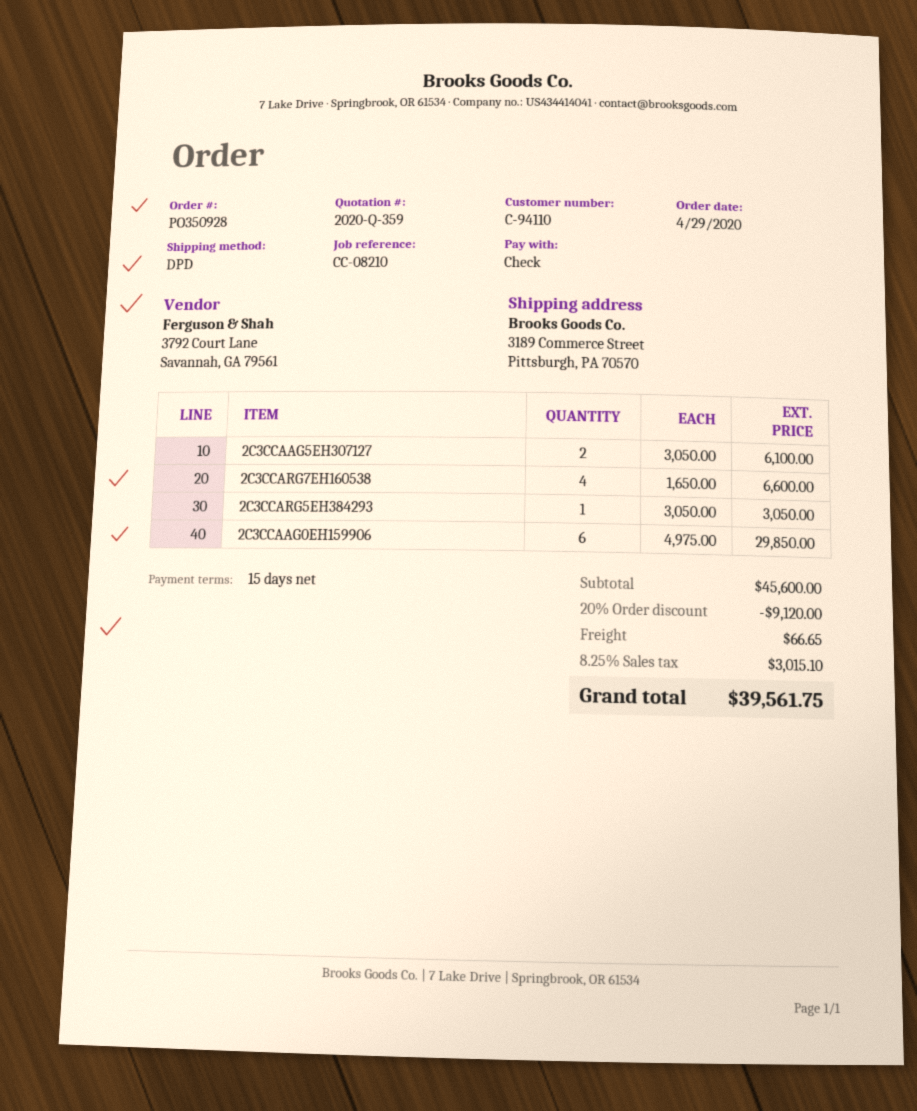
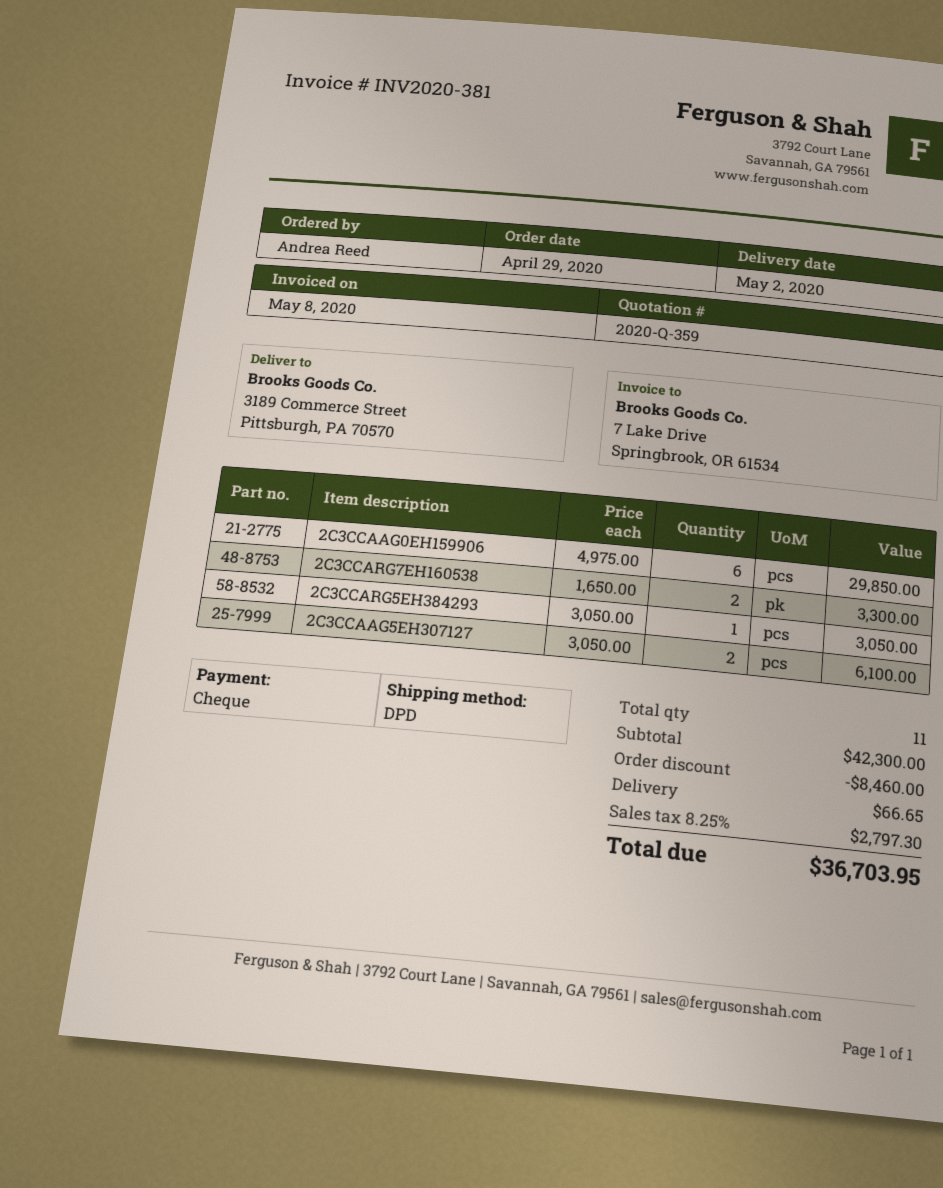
2C3CCARG7EH160538: 4 x 1650.00 = 6600.00 -> 2 x 1650.00 = 3300.00
subtotal: 45600.00 -> 42300.00
discount: 9120.00 -> 8460.00
tax: 8.25% = 3015.10 -> 8.25% = 2797.30
total: 39561.75 -> 36703.95

